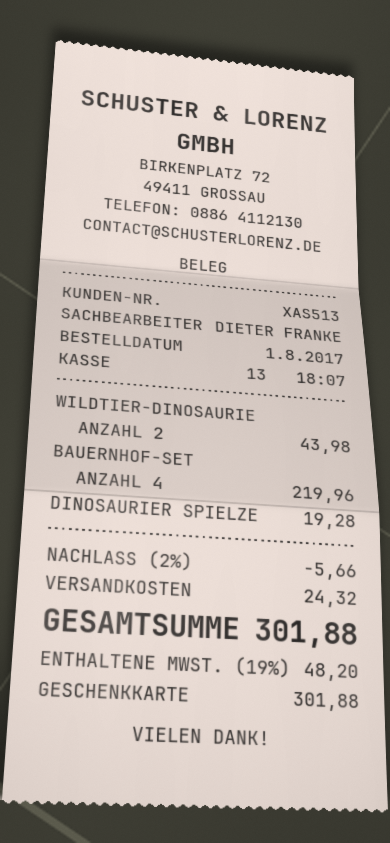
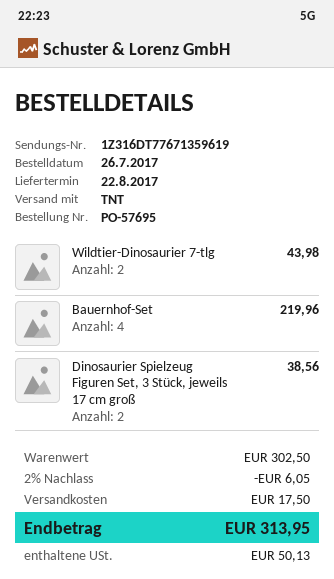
order date: 2017-08-01 -> 2017-07-26
DINOSAURIER SPIELZE: 1 for 19.28 -> 2 for 38.56
discount: 2% = 5.66 -> 2% = 6.05
shipping: 24.32 -> 17.50
tax: 48.20 -> 50.13
total: 301.88 -> 313.95

